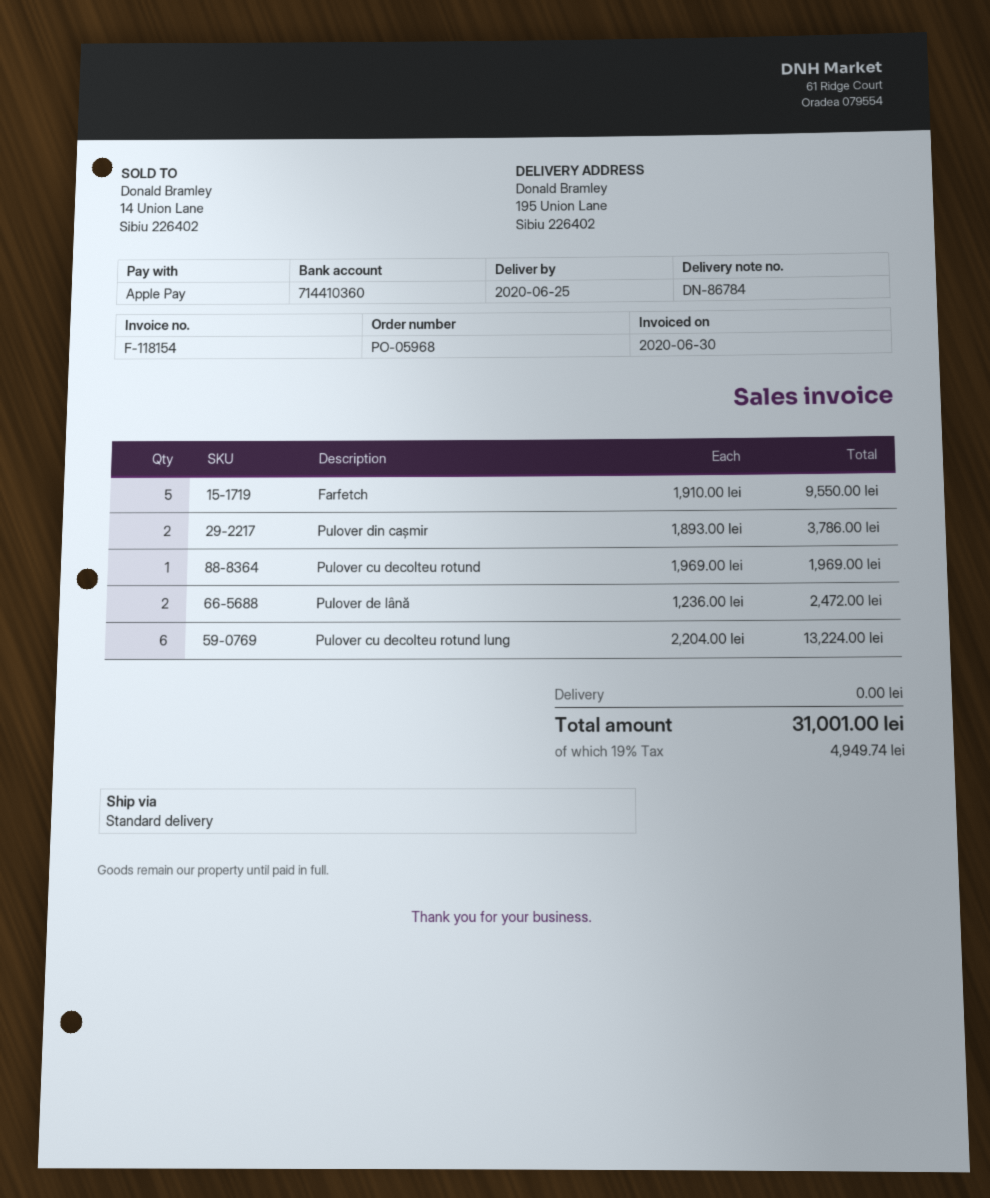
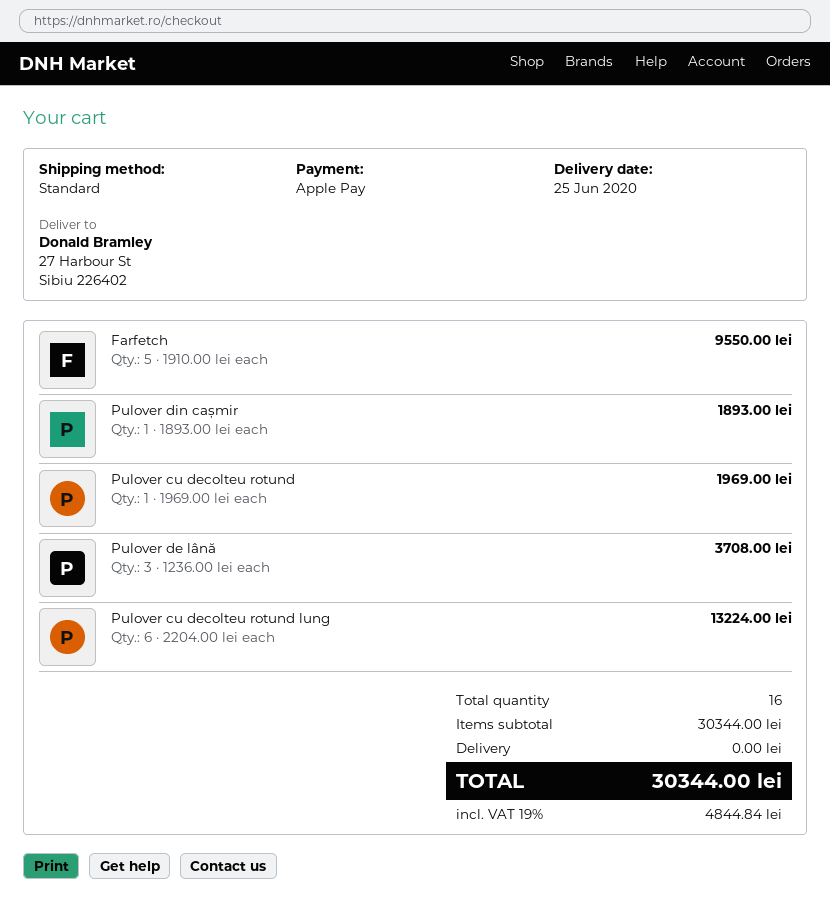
ship to: 195 Union Lane, Sibiu 226402 -> 27 Harbour St, Sibiu 226402
Pulover din cașmir: 2 x 1893.00 = 3786.00 -> 1 x 1893.00 = 1893.00
Pulover de lână: 2 x 1236.00 = 2472.00 -> 3 x 1236.00 = 3708.00
tax: 19% = 4949.74 -> 19% = 4844.84
total: 31001.00 -> 30344.00

